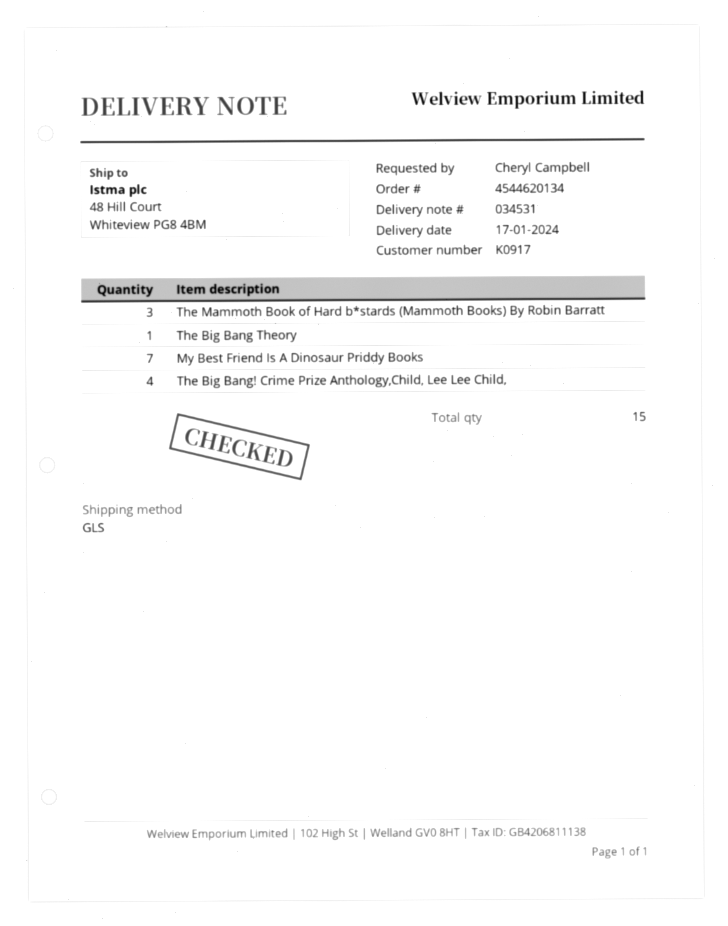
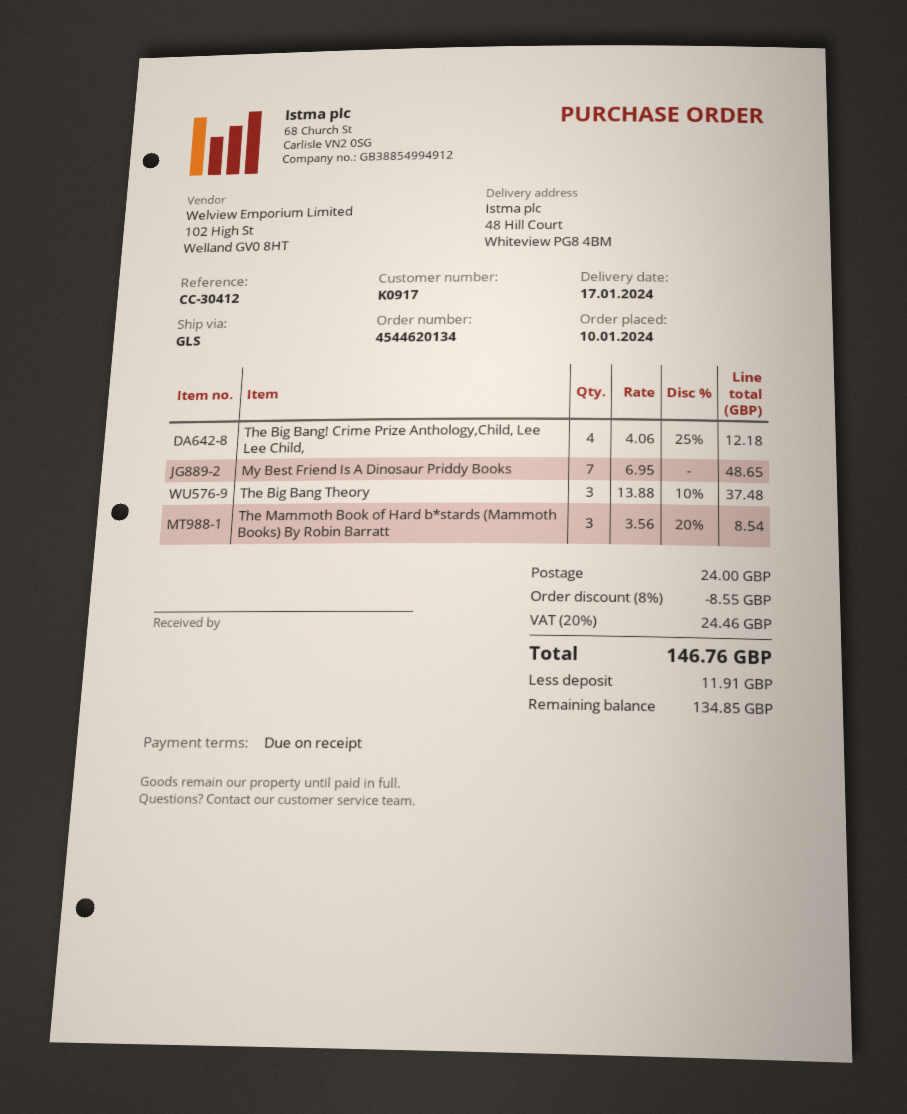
The Big Bang Theory: 1 -> 3

